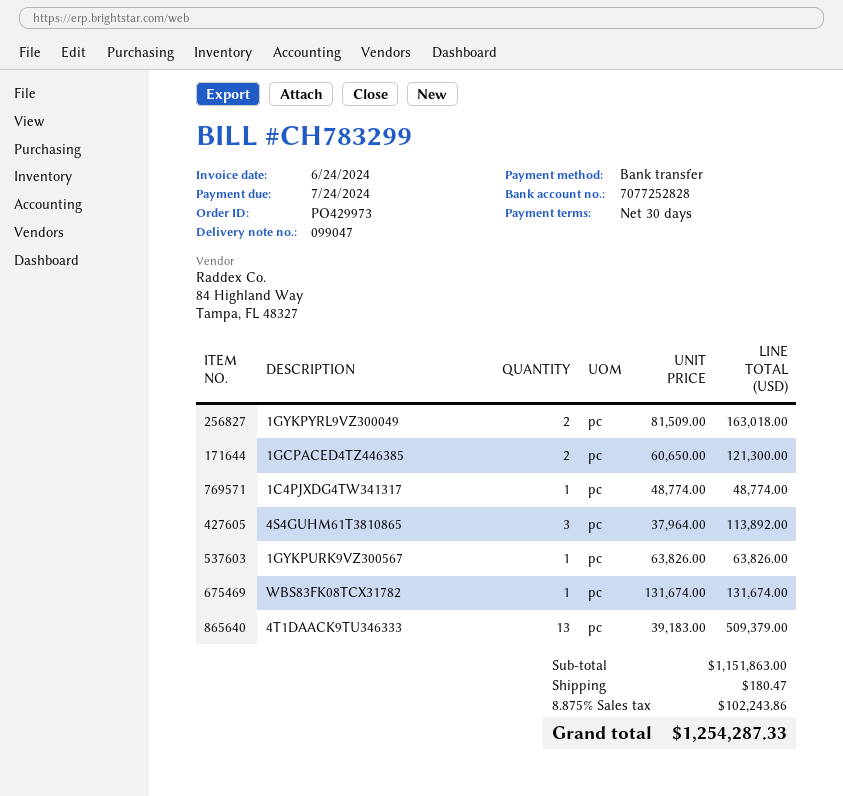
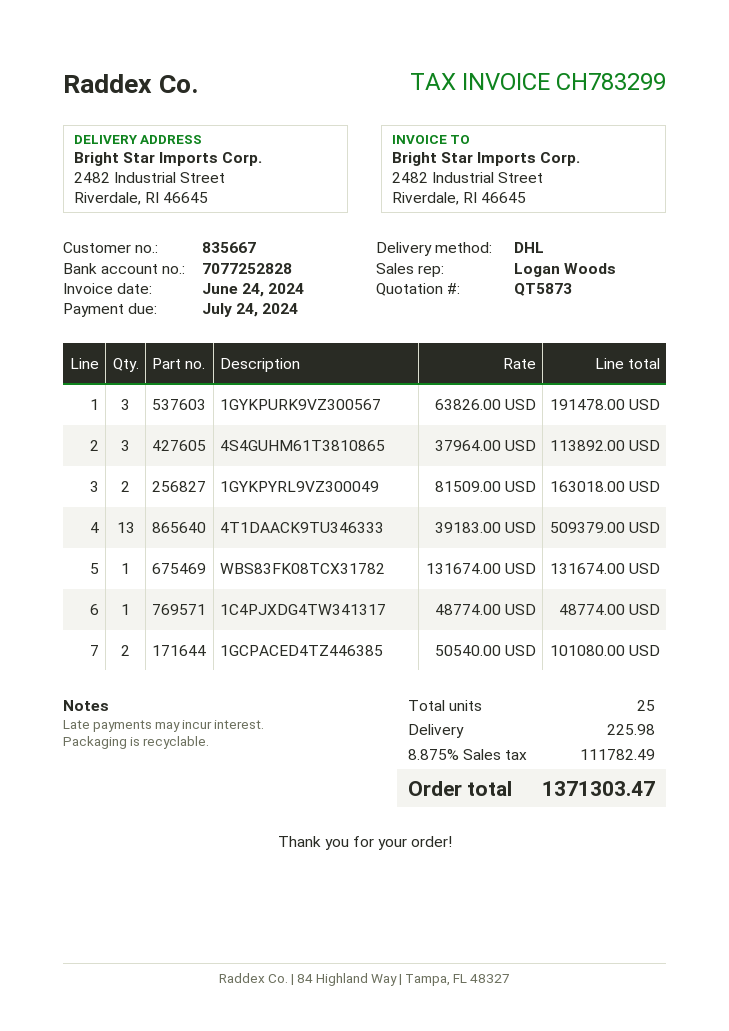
1GCPACED4TZ446385: 2 x 60650.00 = 121300.00 -> 2 x 50540.00 = 101080.00
1GYKPURK9VZ300567: 1 x 63826.00 = 63826.00 -> 3 x 63826.00 = 191478.00
shipping: 180.47 -> 225.98
tax: 8.875% = 102243.86 -> 8.875% = 111782.49
total: 1254287.33 -> 1371303.47

